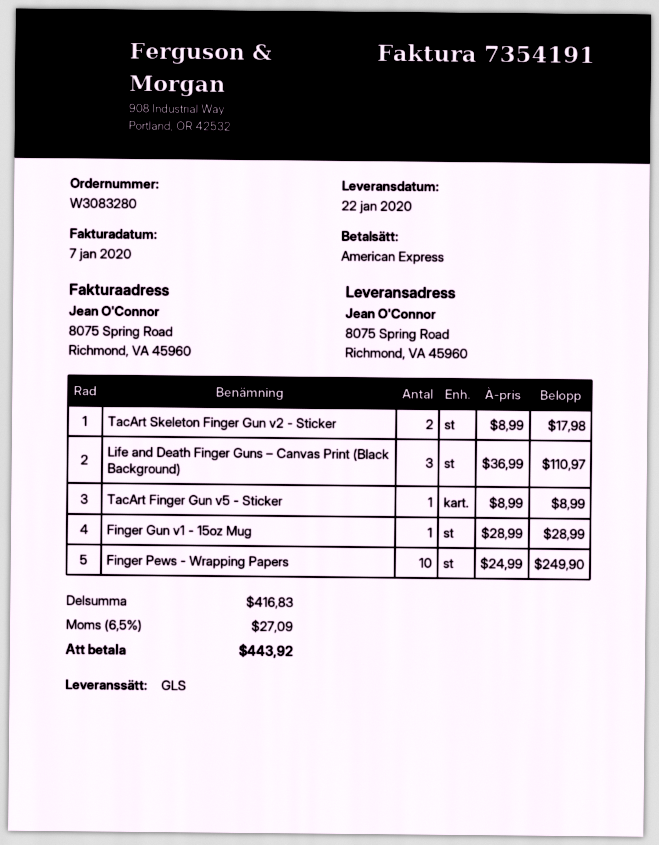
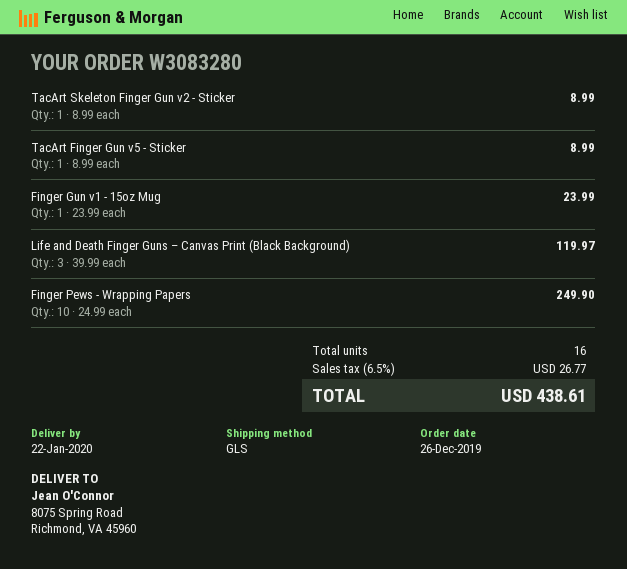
TacArt Skeleton Finger Gun v2 - Sticker: 2 x 8.99 = 17.98 -> 1 x 8.99 = 8.99
Life and Death Finger Guns – Canvas Print (Black Background): 3 x 36.99 = 110.97 -> 3 x 39.99 = 119.97
Finger Gun v1 - 15oz Mug: 1 x 28.99 = 28.99 -> 1 x 23.99 = 23.99
tax: 6.5% = 27.09 -> 6.5% = 26.77
total: 443.92 -> 438.61

